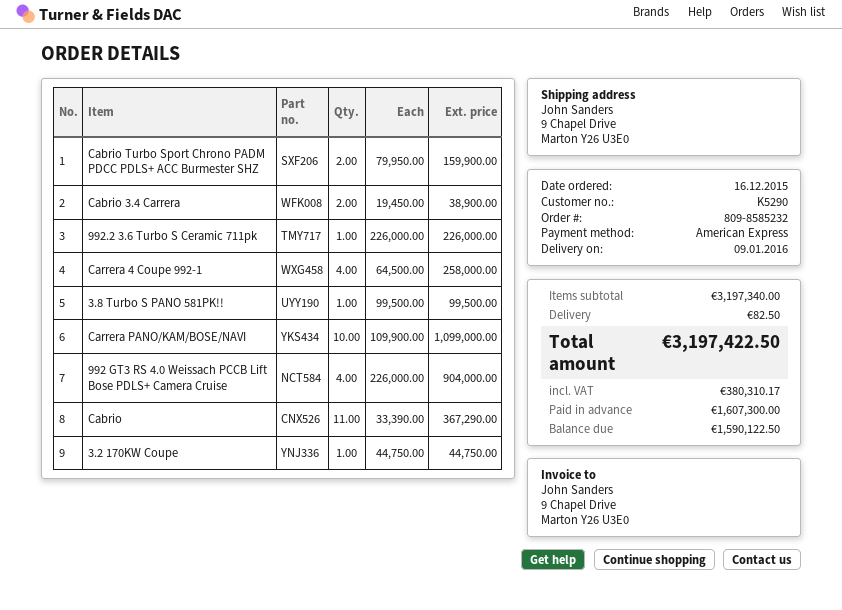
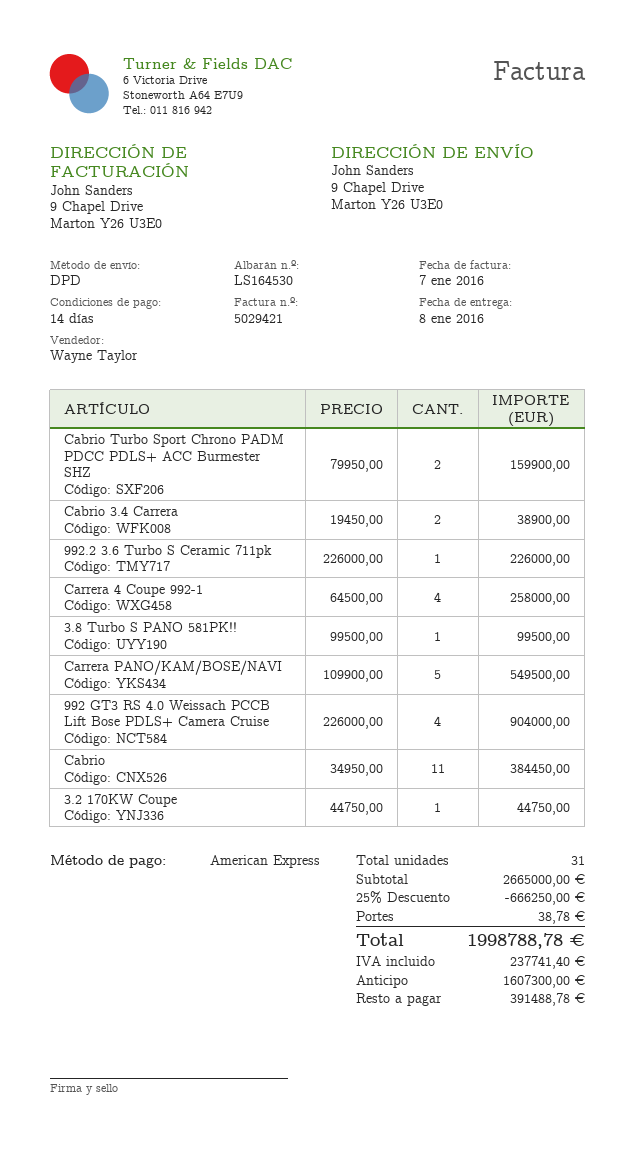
delivery date: 2016-01-09 -> 2016-01-08
Carrera PANO/KAM/BOSE/NAVI: 10 x 109900.00 = 1099000.00 -> 5 x 109900.00 = 549500.00
Cabrio: 11 x 33390.00 = 367290.00 -> 11 x 34950.00 = 384450.00
subtotal: 3197340.00 -> 2665000.00
discount: none -> 25% = 666250.00
shipping: 82.50 -> 38.78
tax: 380310.17 -> 237741.40
total: 3197422.50 -> 1998788.78
balance: 1590122.50 -> 391488.78

